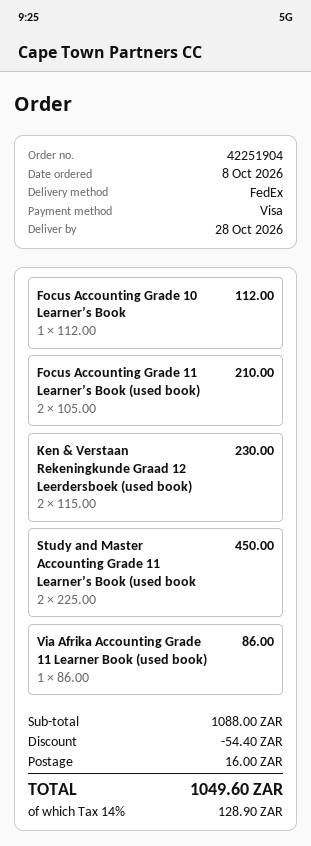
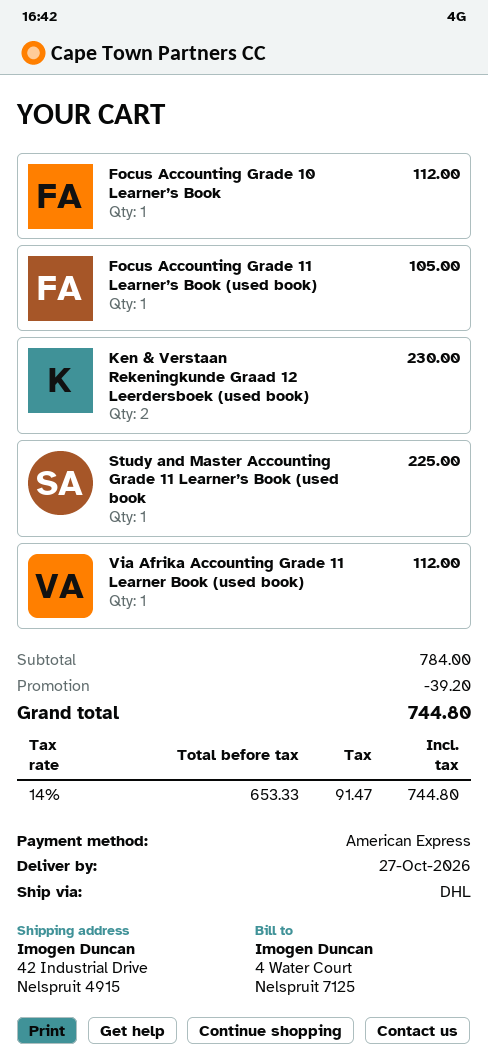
delivery date: 2026-10-28 -> 2026-10-27
payment method: Visa -> American Express
shipping method: FedEx -> DHL
Focus Accounting Grade 11 Learner’s Book (used book): 2 for 210.00 -> 1 for 105.00
Study and Master Accounting Grade 11 Learner’s Book (used book: 2 for 450.00 -> 1 for 225.00
Via Afrika Accounting Grade 11 Learner Book (used book): 1 for 86.00 -> 1 for 112.00
subtotal: 1088.00 -> 784.00
discount: 54.40 -> 39.20
shipping: 16.00 -> none
tax: 14% = 128.90 -> 14% = 91.47
total: 1049.60 -> 744.80

